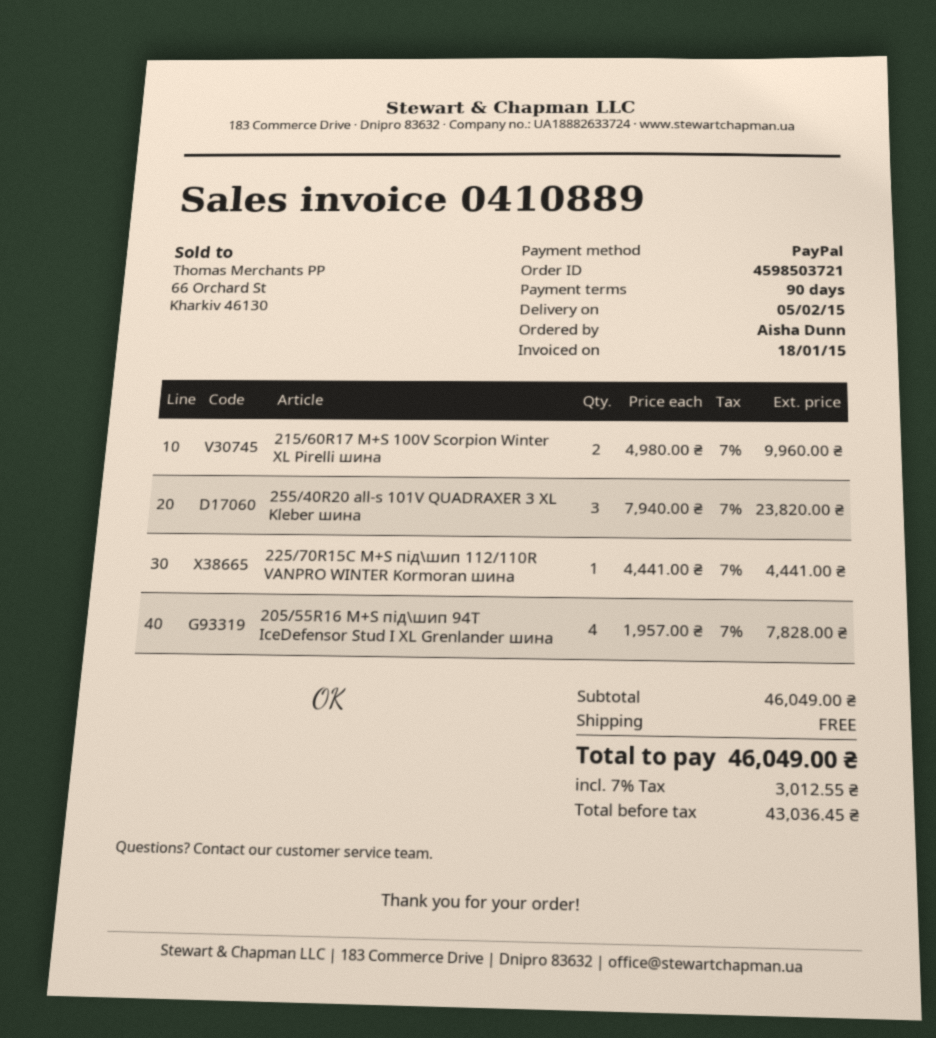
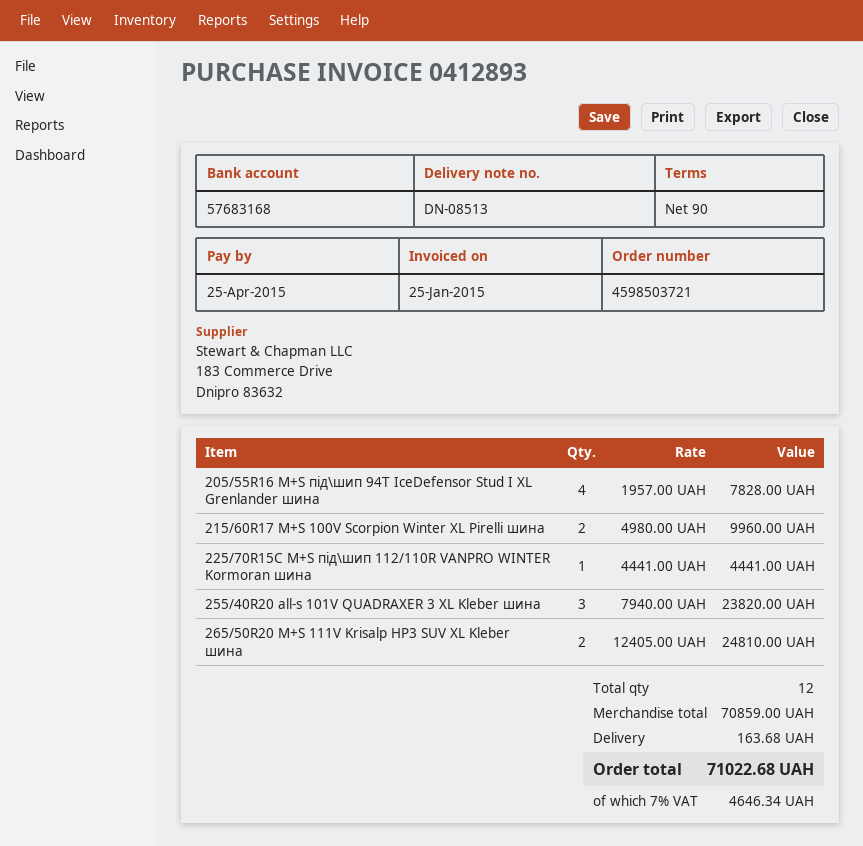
invoice number: 0410889 -> 0412893
invoice date: 2015-01-18 -> 2015-01-25
265/50R20 M+S 111V Krisalp HP3 SUV XL Kleber шина: none -> 2 x 12405.00 = 24810.00
subtotal: 46049.00 -> 70859.00
shipping: 0.00 -> 163.68
tax: 7% = 3012.55 -> 7% = 4646.34
total: 46049.00 -> 71022.68

